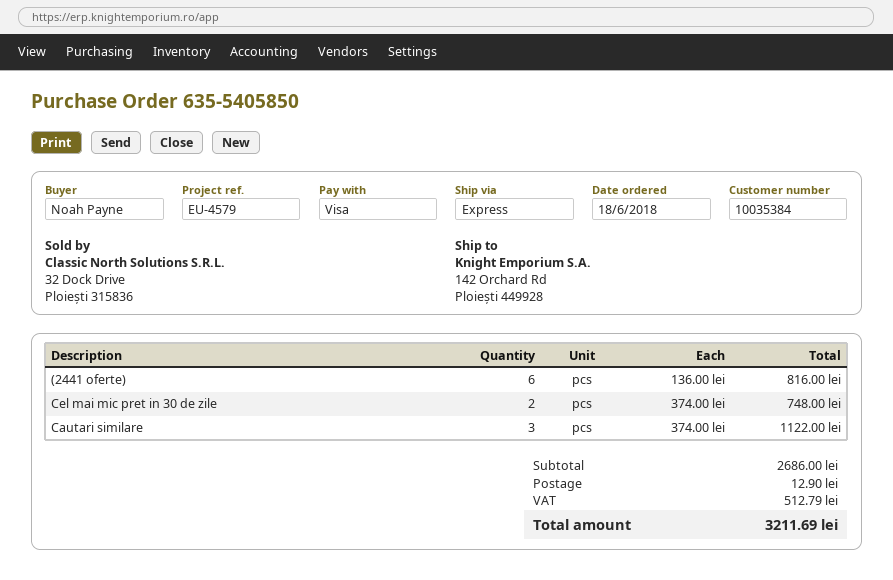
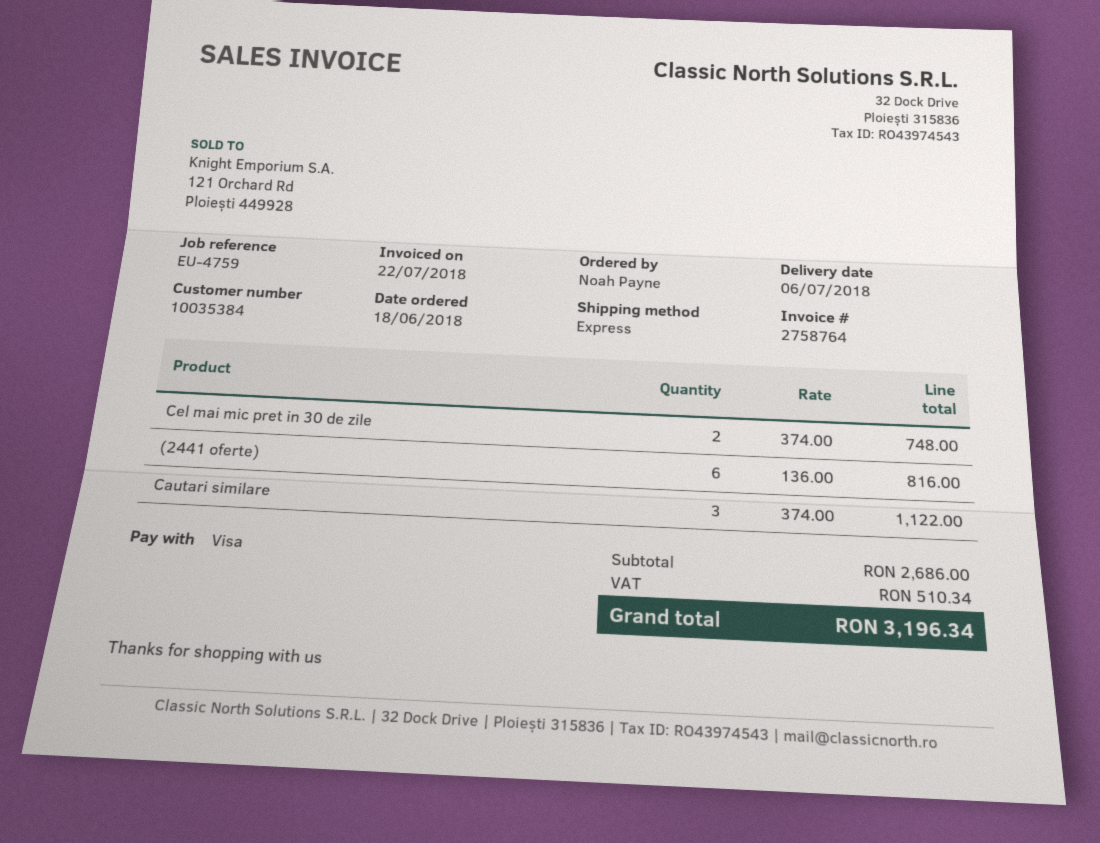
reference: EU-4579 -> EU-4759
shipping: 12.90 -> none
tax: 512.79 -> 510.34
total: 3211.69 -> 3196.34

